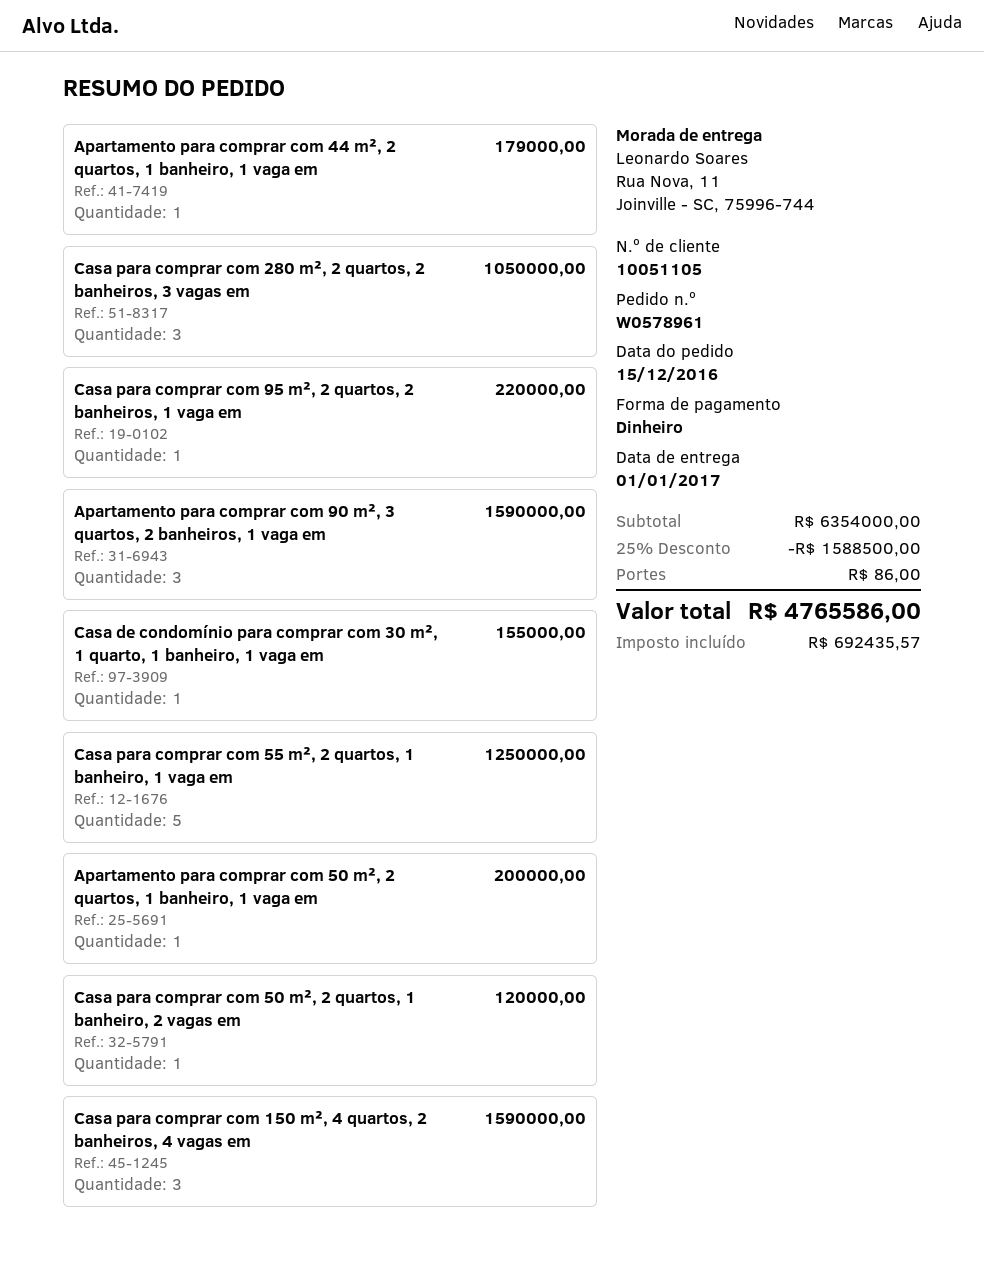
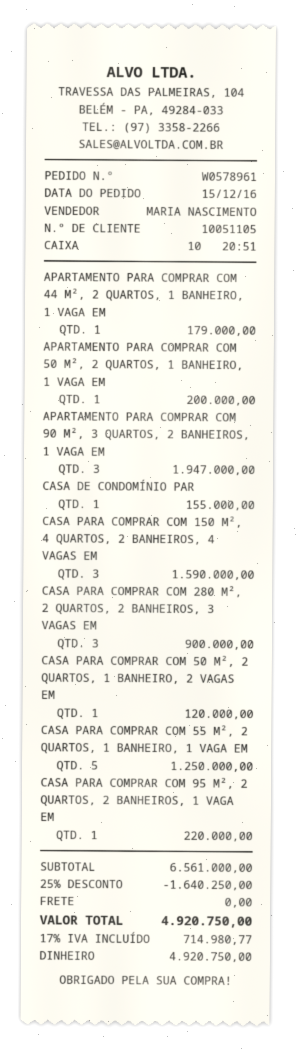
Casa para comprar com 280 m², 2 quartos, 2 banheiros, 3 vagas em: 3 for 1050000.00 -> 3 for 900000.00
Apartamento para comprar com 90 m², 3 quartos, 2 banheiros, 1 vaga em: 3 for 1590000.00 -> 3 for 1947000.00
subtotal: 6354000.00 -> 6561000.00
discount: 25% = 1588500.00 -> 25% = 1640250.00
shipping: 86.00 -> 0.00
tax: 692435.57 -> 714980.77
total: 4765586.00 -> 4920750.00

